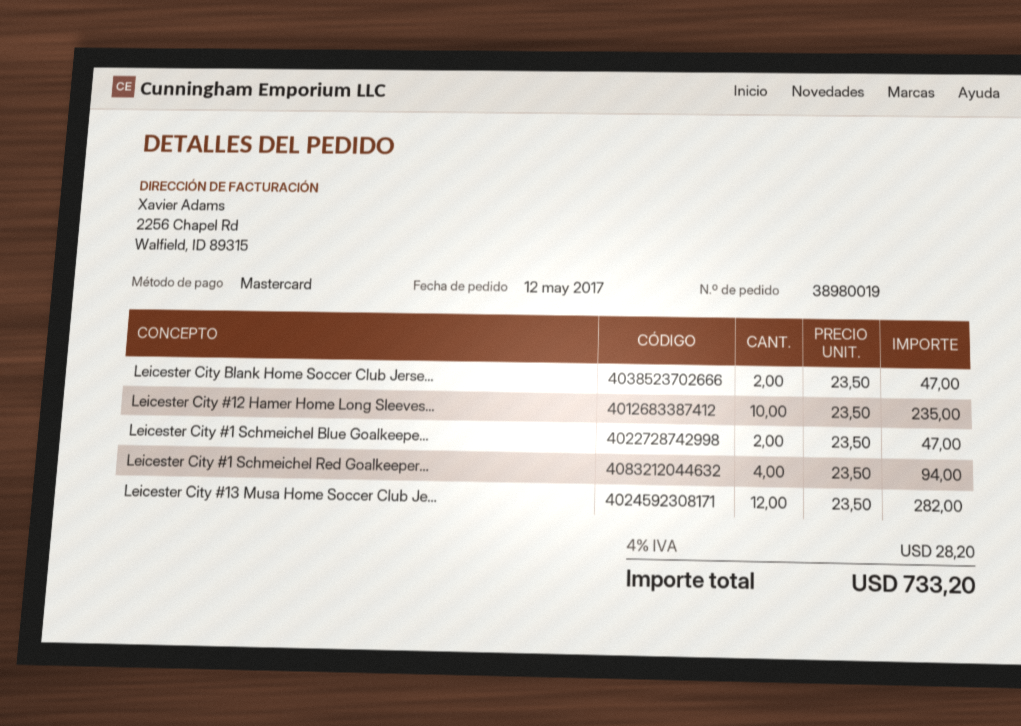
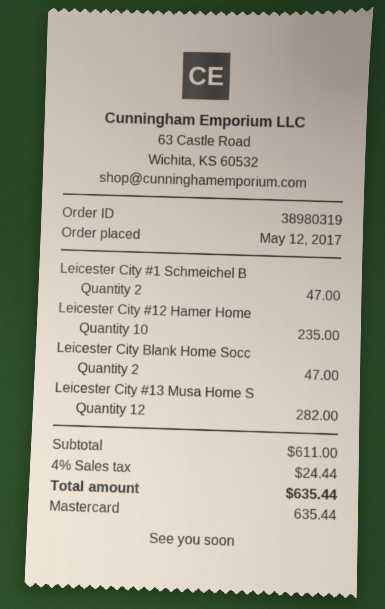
order number: 38980019 -> 38980319
Leicester City #1 Schmeichel Red Goalkeeper...: 4 for 94.00 -> none
tax: 4% = 28.20 -> 4% = 24.44
total: 733.20 -> 635.44

